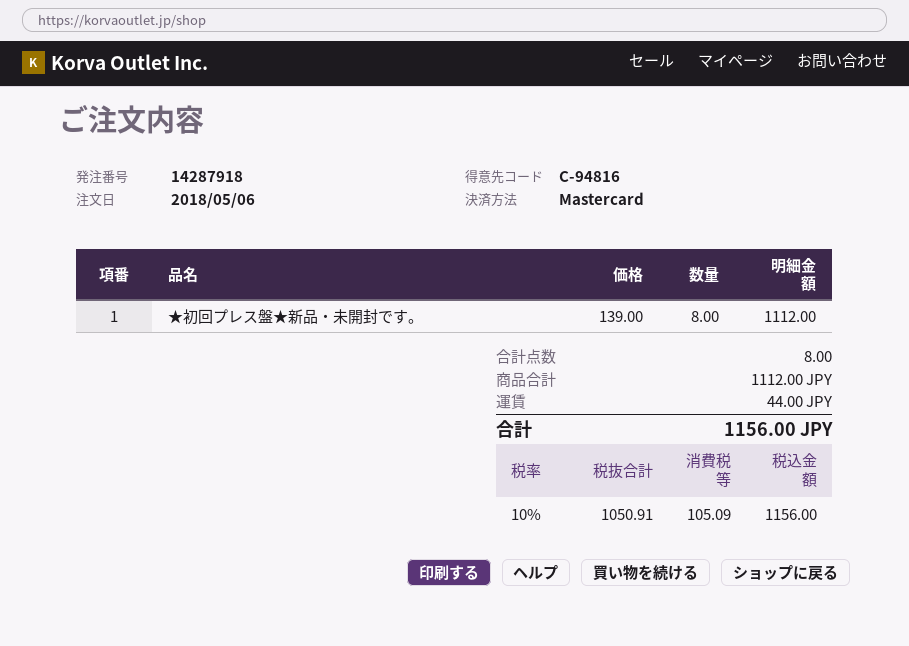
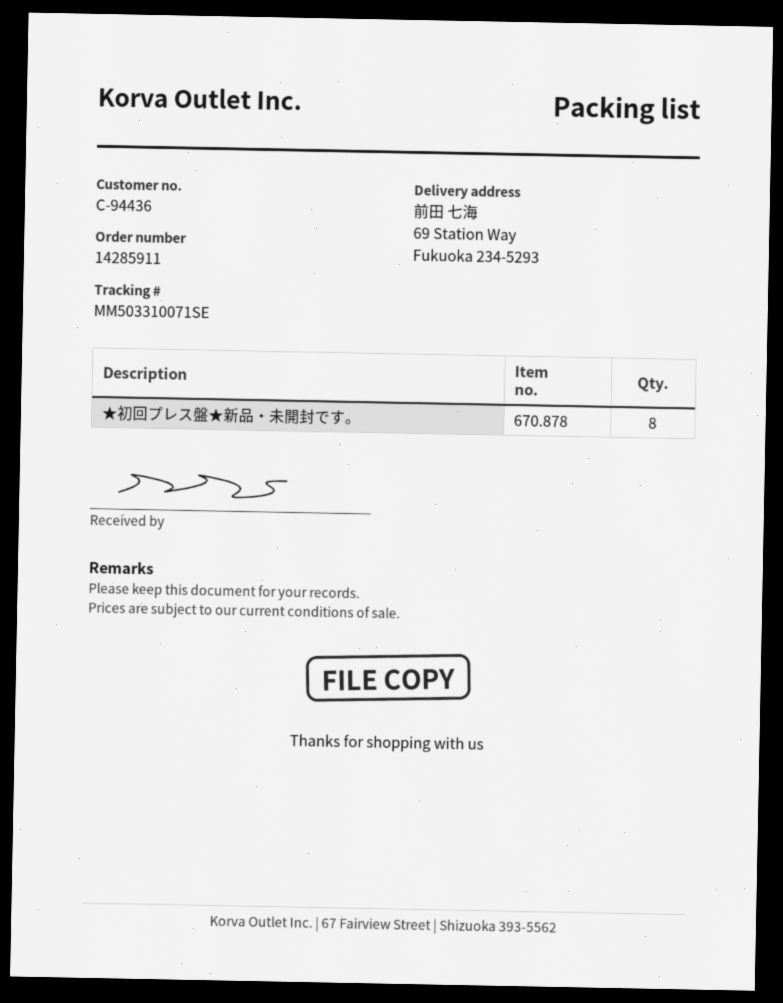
order number: 14287918 -> 14285911
customer number: C-94816 -> C-94436

